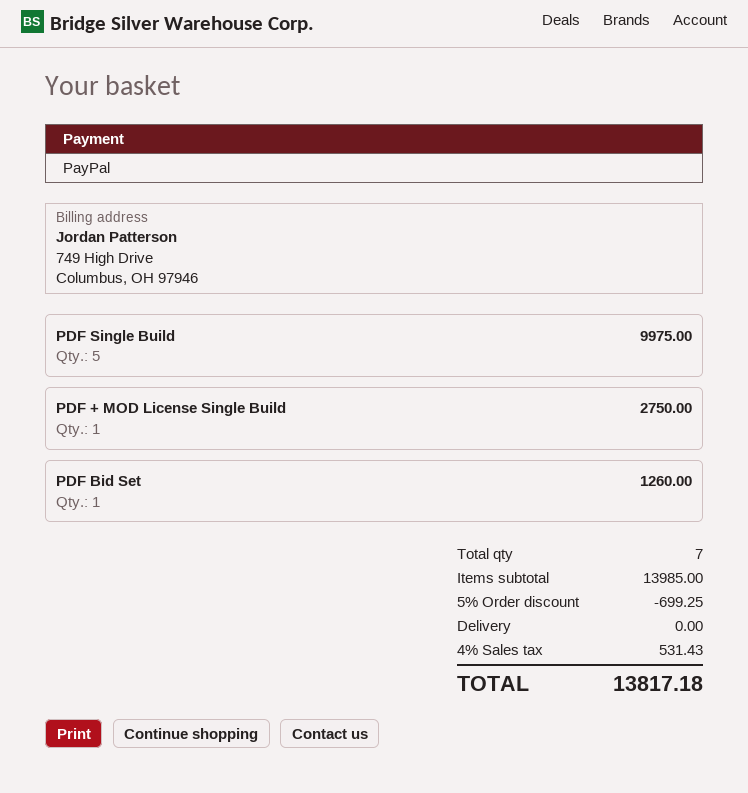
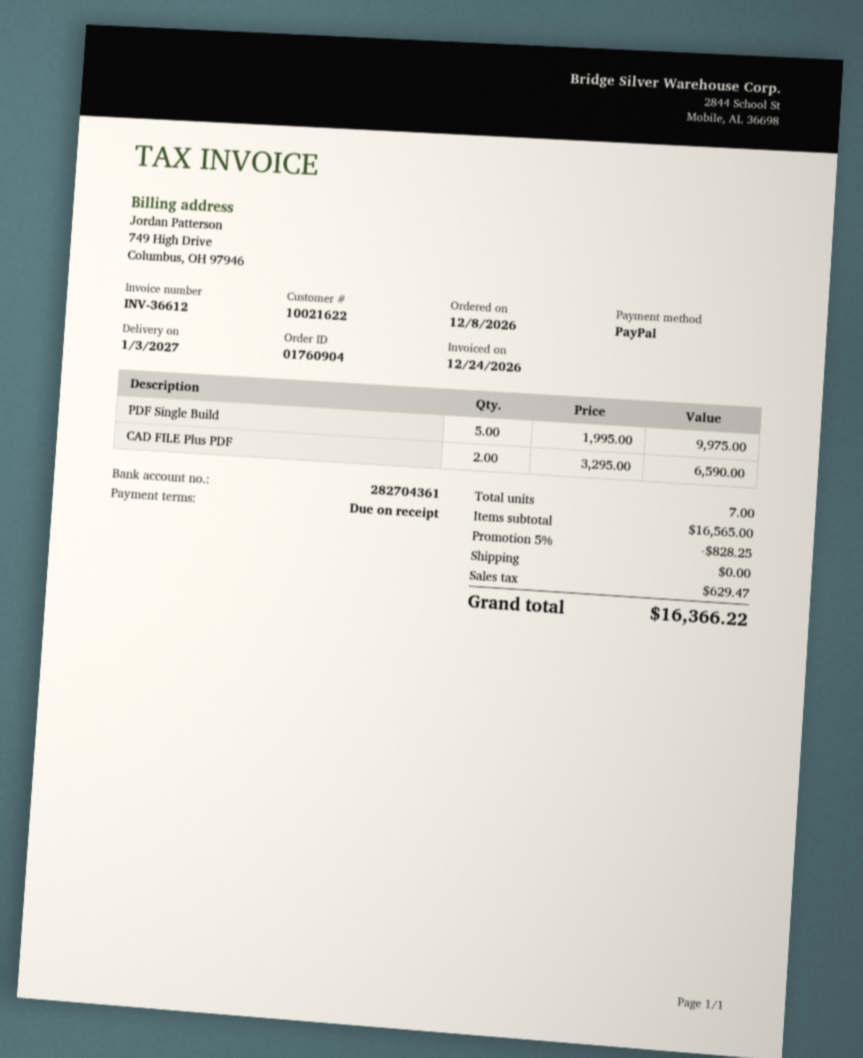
PDF + MOD License Single Build: 1 for 2750.00 -> none
PDF Bid Set: 1 for 1260.00 -> none
CAD FILE Plus PDF: none -> 2 for 6590.00
subtotal: 13985.00 -> 16565.00
discount: 5% = 699.25 -> 5% = 828.25
tax: 531.43 -> 629.47
total: 13817.18 -> 16366.22

